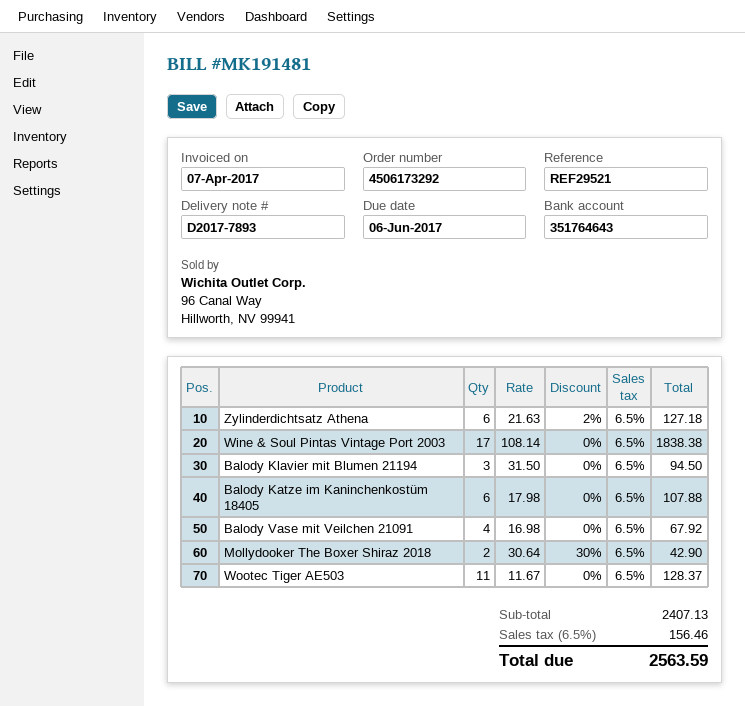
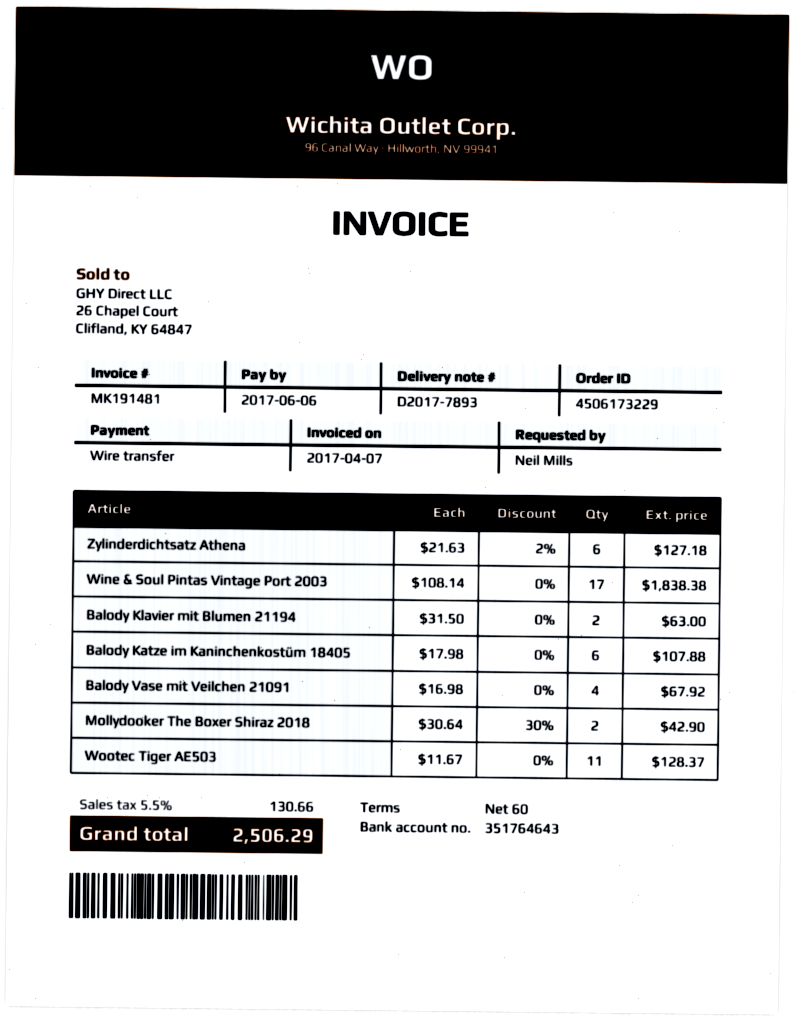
order number: 4506173292 -> 4506173229
Balody Klavier mit Blumen 21194: 3 x 31.50 = 94.50 -> 2 x 31.50 = 63.00
tax: 6.5% = 156.46 -> 5.5% = 130.66
total: 2563.59 -> 2506.29

